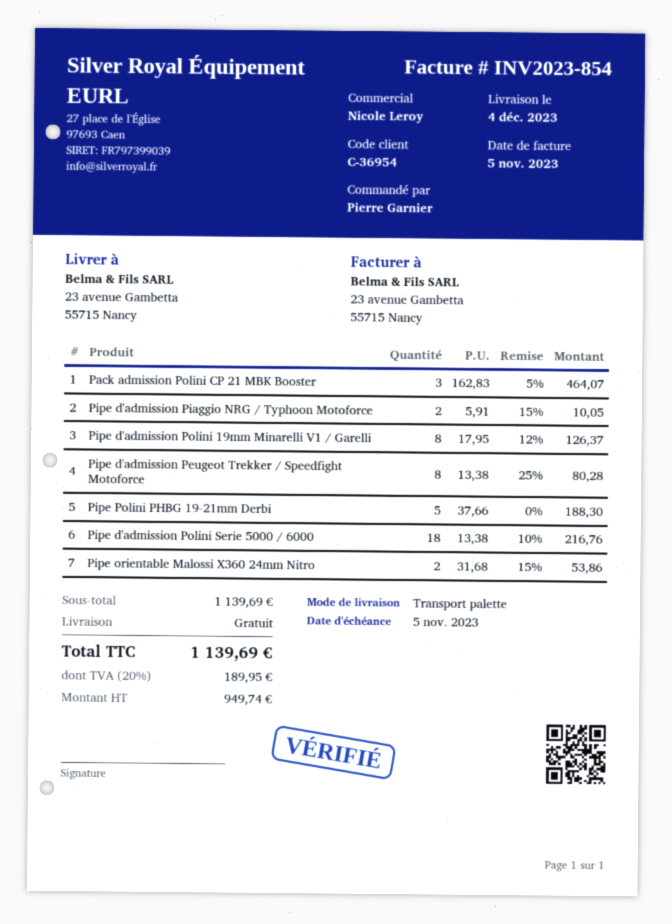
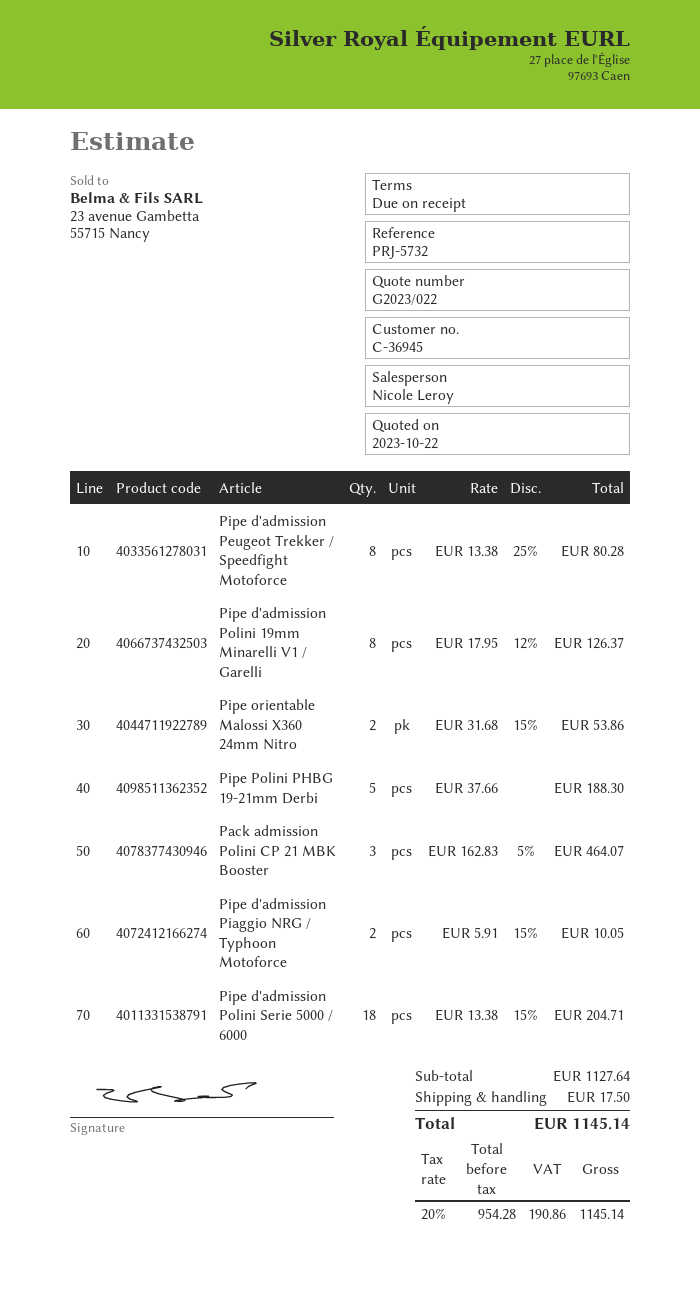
customer number: C-36954 -> C-36945
Pipe d'admission Polini Serie 5000 / 6000: 18 x 13.38 - 10% = 216.76 -> 18 x 13.38 - 15% = 204.71
subtotal: 1139.69 -> 1127.64
shipping: 0.00 -> 17.50
net: 949.74 -> 954.28
tax: 20% = 189.95 -> 20% = 190.86
total: 1139.69 -> 1145.14

